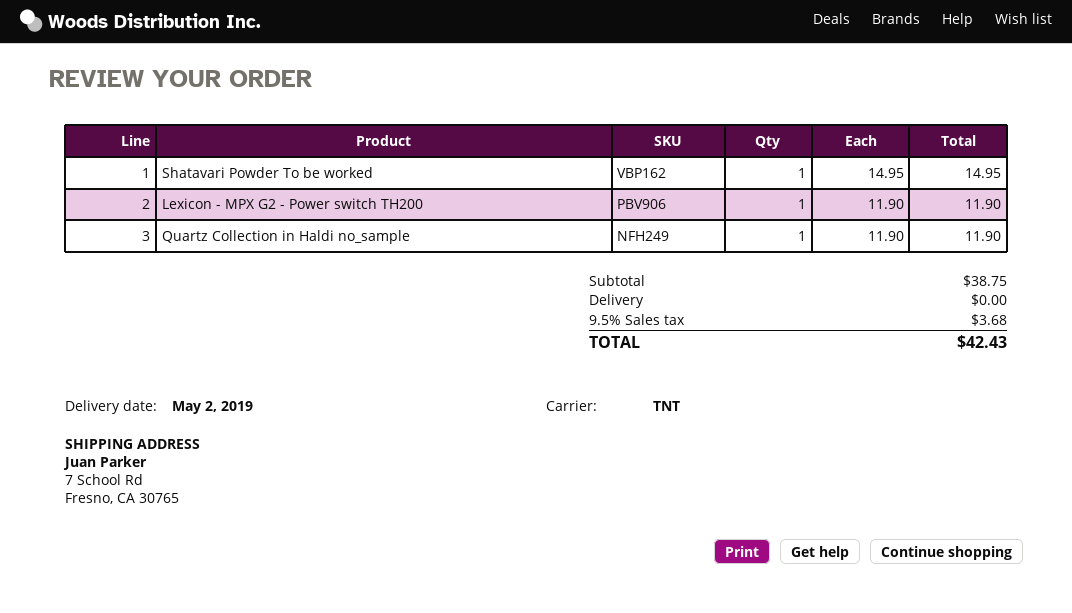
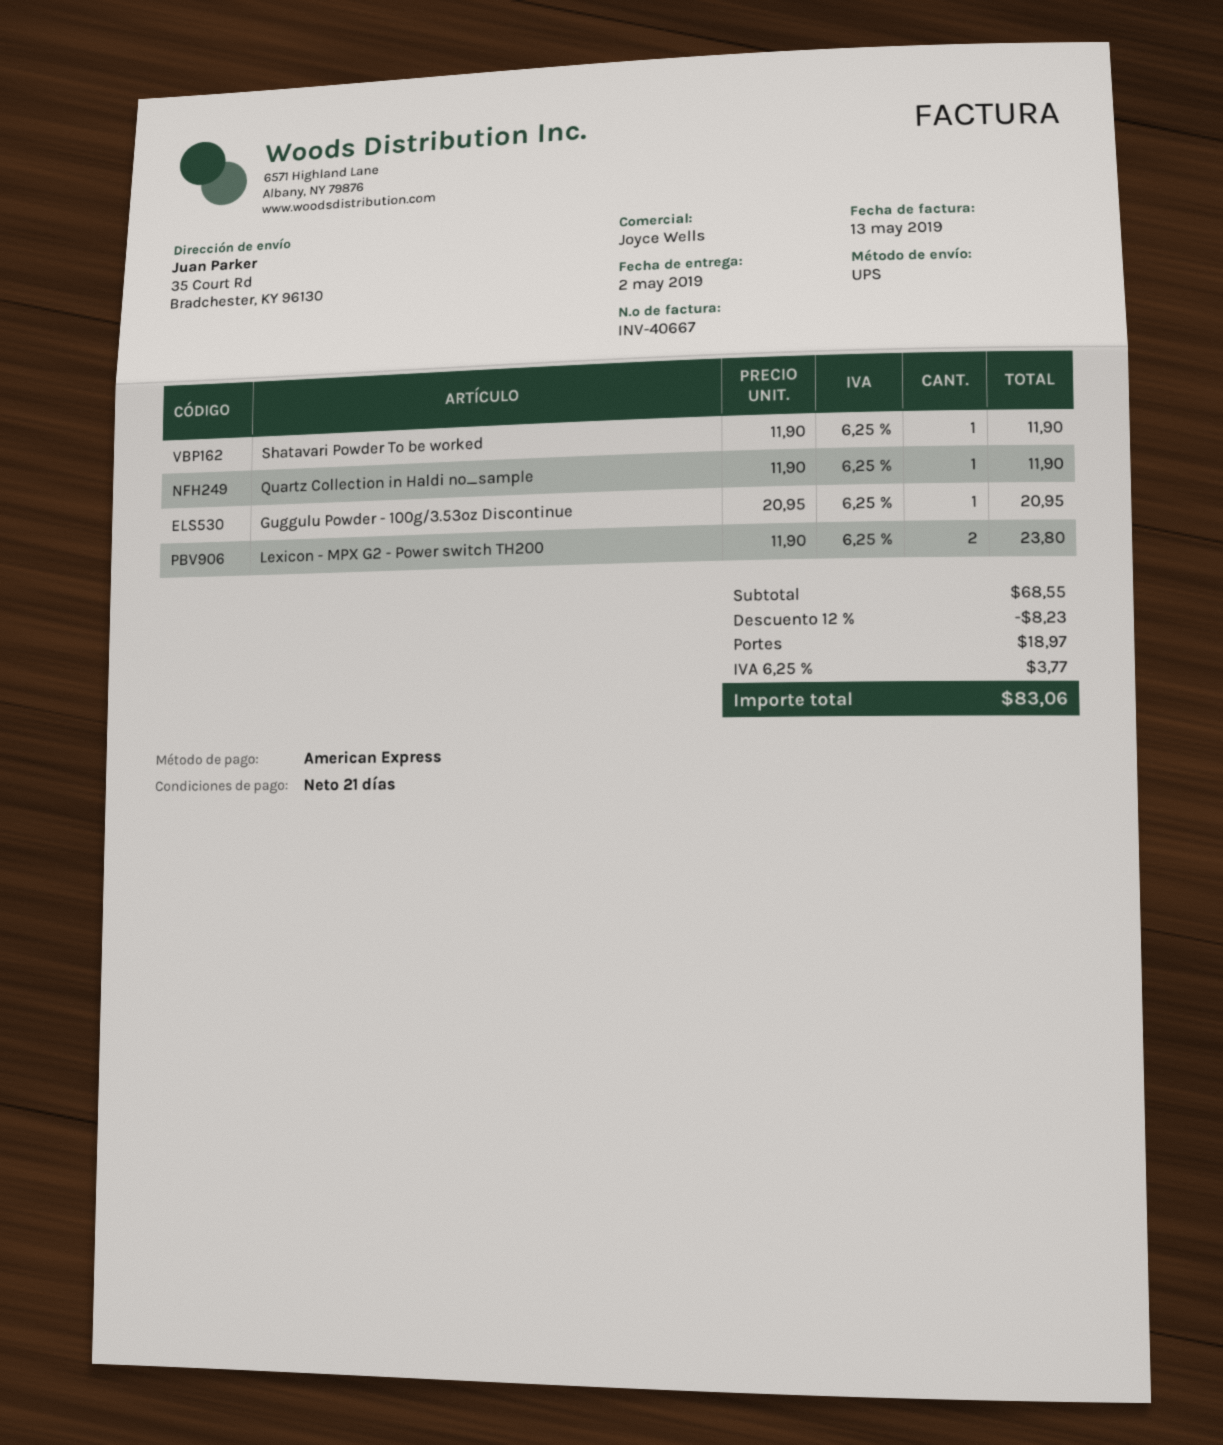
shipping method: TNT -> UPS
ship to: 7 School Rd, Fresno, CA 30765 -> 35 Court Rd, Bradchester, KY 96130
Shatavari Powder To be worked: 1 x 14.95 = 14.95 -> 1 x 11.90 = 11.90
Lexicon - MPX G2 - Power switch TH200: 1 x 11.90 = 11.90 -> 2 x 11.90 = 23.80
Guggulu Powder - 100g/3.53oz Discontinue: none -> 1 x 20.95 = 20.95
subtotal: 38.75 -> 68.55
discount: none -> 12% = 8.23
shipping: 0.00 -> 18.97
tax: 9.5% = 3.68 -> 6.25% = 3.77
total: 42.43 -> 83.06

